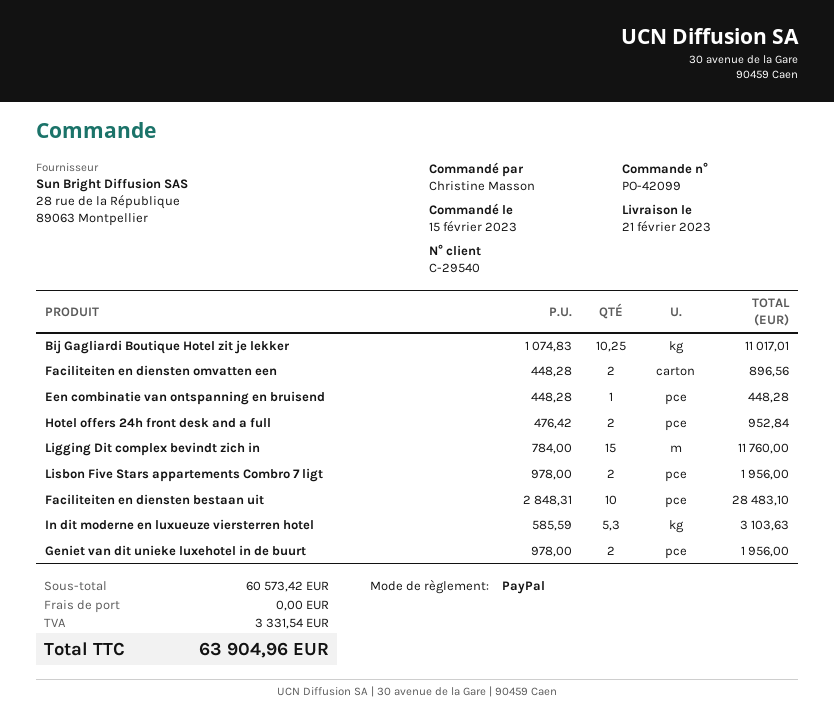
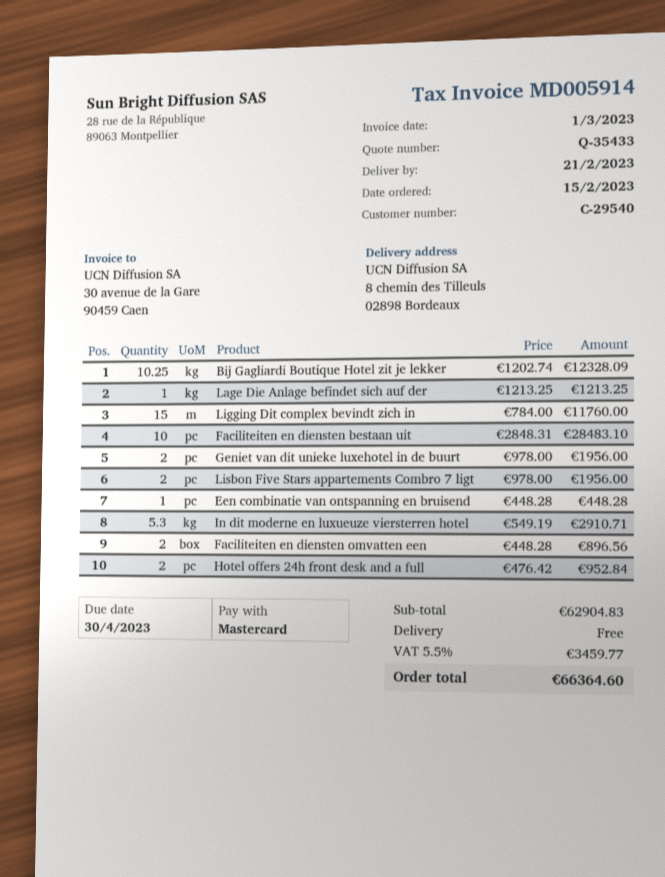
payment method: PayPal -> Mastercard
Bij Gagliardi Boutique Hotel zit je lekker: 10.25 x 1074.83 = 11017.01 -> 10.25 x 1202.74 = 12328.09
In dit moderne en luxueuze viersterren hotel: 5.3 x 585.59 = 3103.63 -> 5.3 x 549.19 = 2910.71
Lage Die Anlage befindet sich auf der: none -> 1 x 1213.25 = 1213.25
subtotal: 60573.42 -> 62904.83
tax: 3331.54 -> 3459.77
total: 63904.96 -> 66364.60

